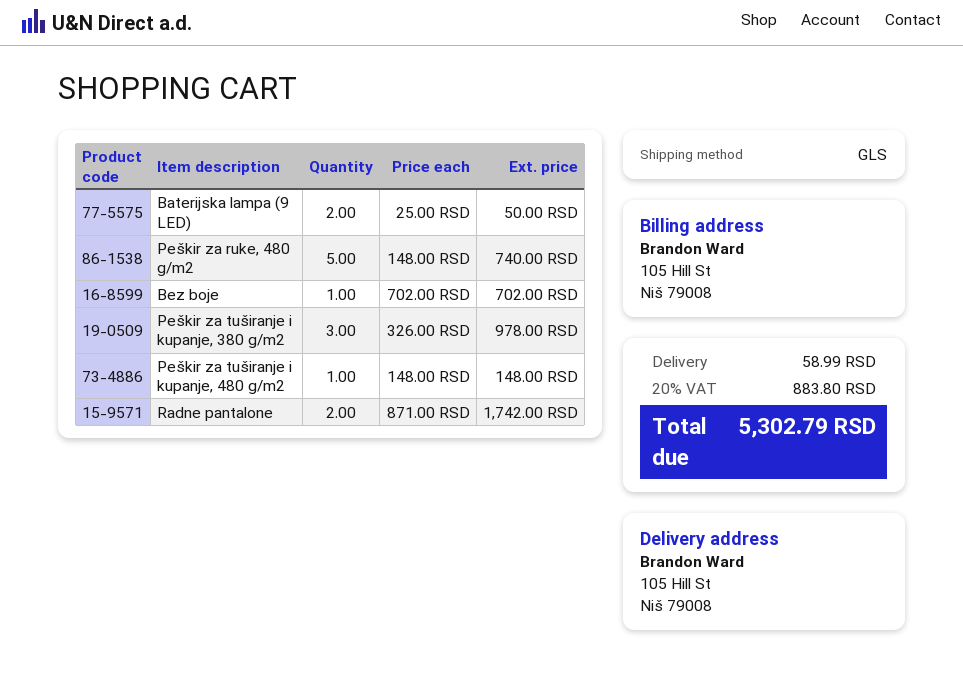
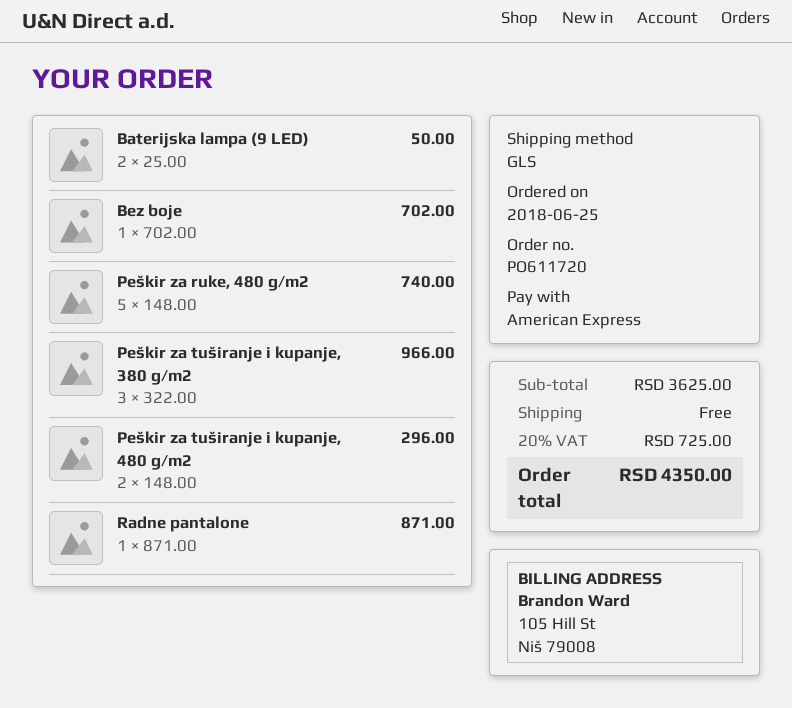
Peškir za tuširanje i kupanje, 380 g/m2: 3 x 326.00 = 978.00 -> 3 x 322.00 = 966.00
Peškir za tuširanje i kupanje, 480 g/m2: 1 x 148.00 = 148.00 -> 2 x 148.00 = 296.00
Radne pantalone: 2 x 871.00 = 1742.00 -> 1 x 871.00 = 871.00
shipping: 58.99 -> 0.00
tax: 20% = 883.80 -> 20% = 725.00
total: 5302.79 -> 4350.00

